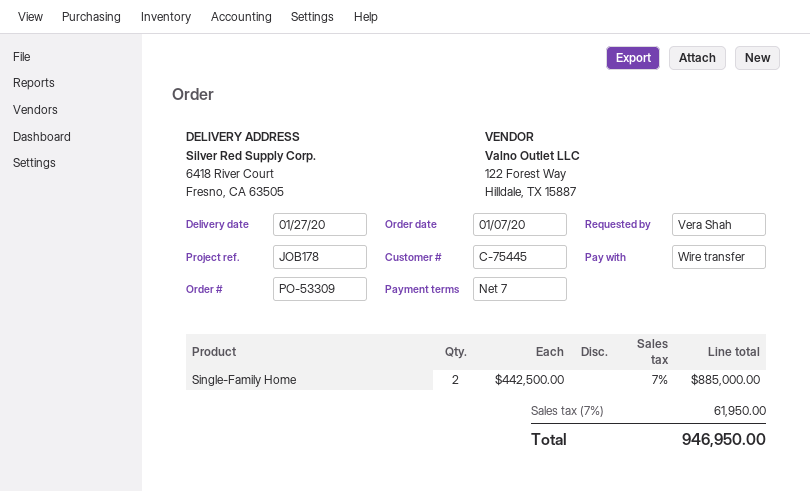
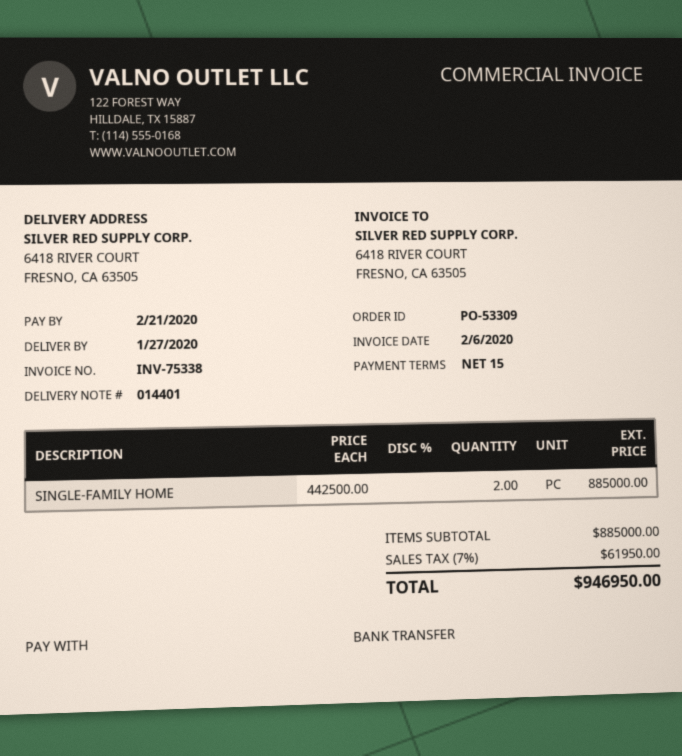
payment terms: 7 days -> 15 days

